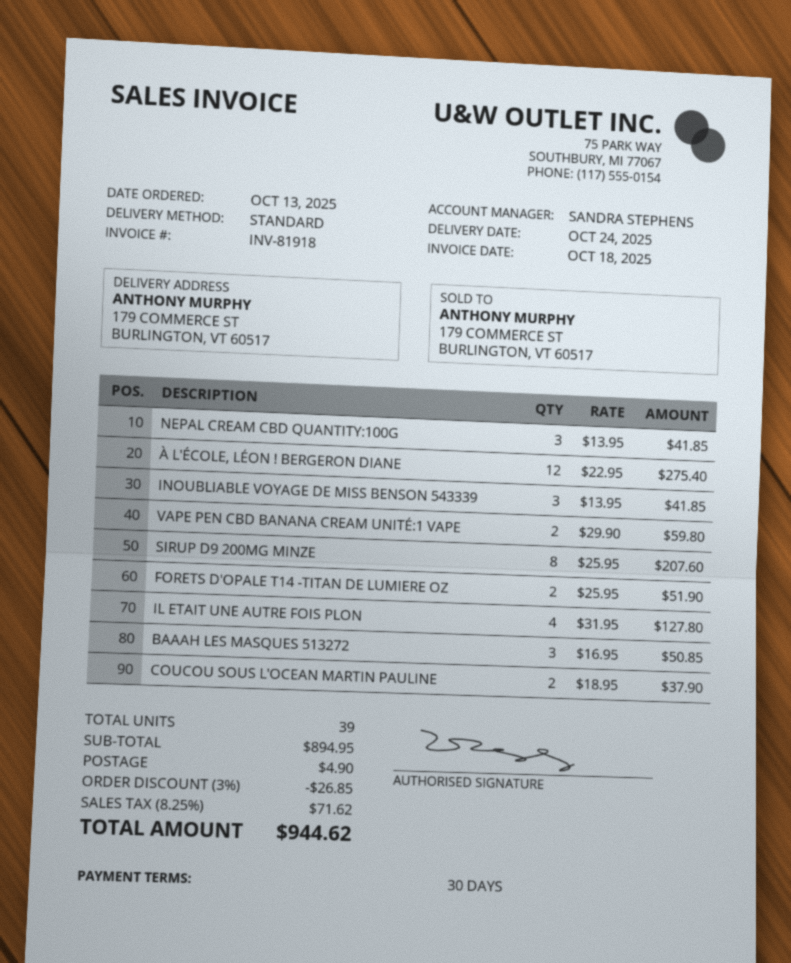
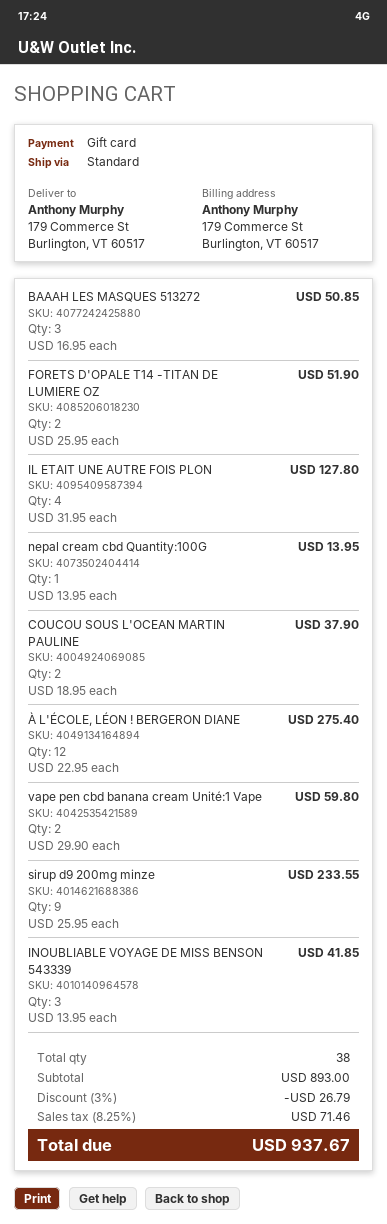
NEPAL CREAM CBD QUANTITY:100G: 3 x 13.95 = 41.85 -> 1 x 13.95 = 13.95
SIRUP D9 200MG MINZE: 8 x 25.95 = 207.60 -> 9 x 25.95 = 233.55
total quantity: 39 -> 38
subtotal: 894.95 -> 893.00
discount: 3% = 26.85 -> 3% = 26.79
shipping: 4.90 -> none
tax: 8.25% = 71.62 -> 8.25% = 71.46
total: 944.62 -> 937.67

